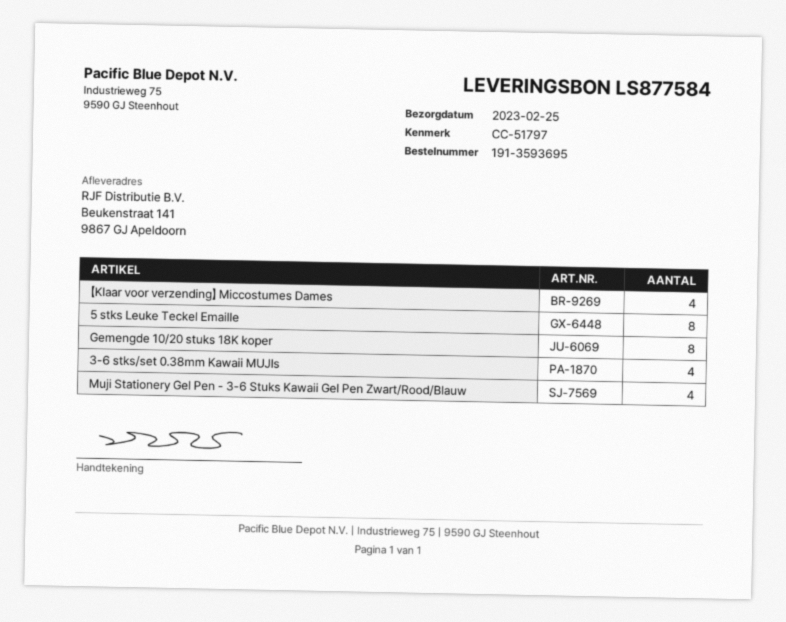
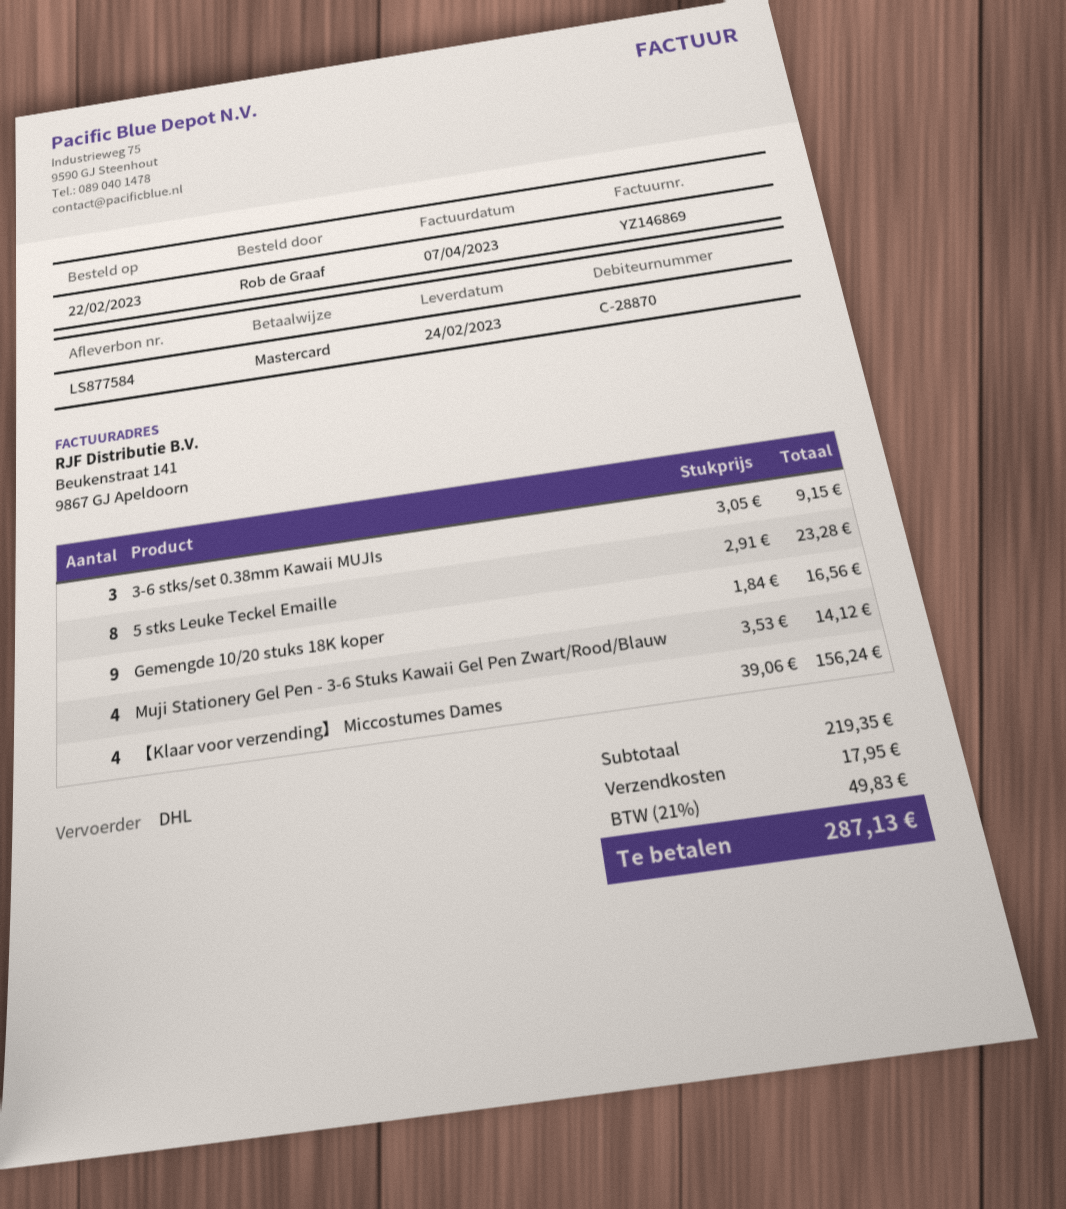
delivery date: 2023-02-25 -> 2023-02-24
Gemengde 10/20 stuks 18K koper: 8 -> 9
3-6 stks/set 0.38mm Kawaii MUJIs: 4 -> 3

